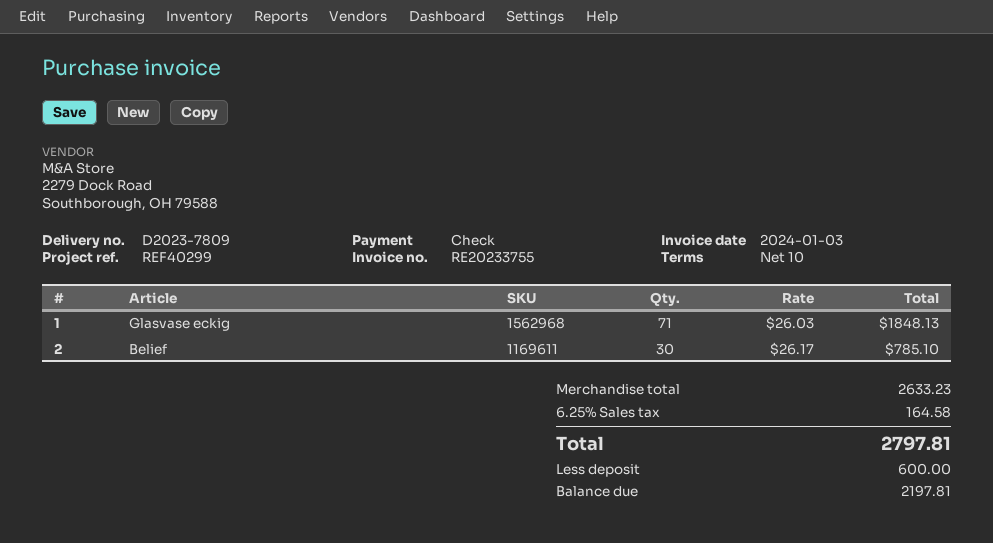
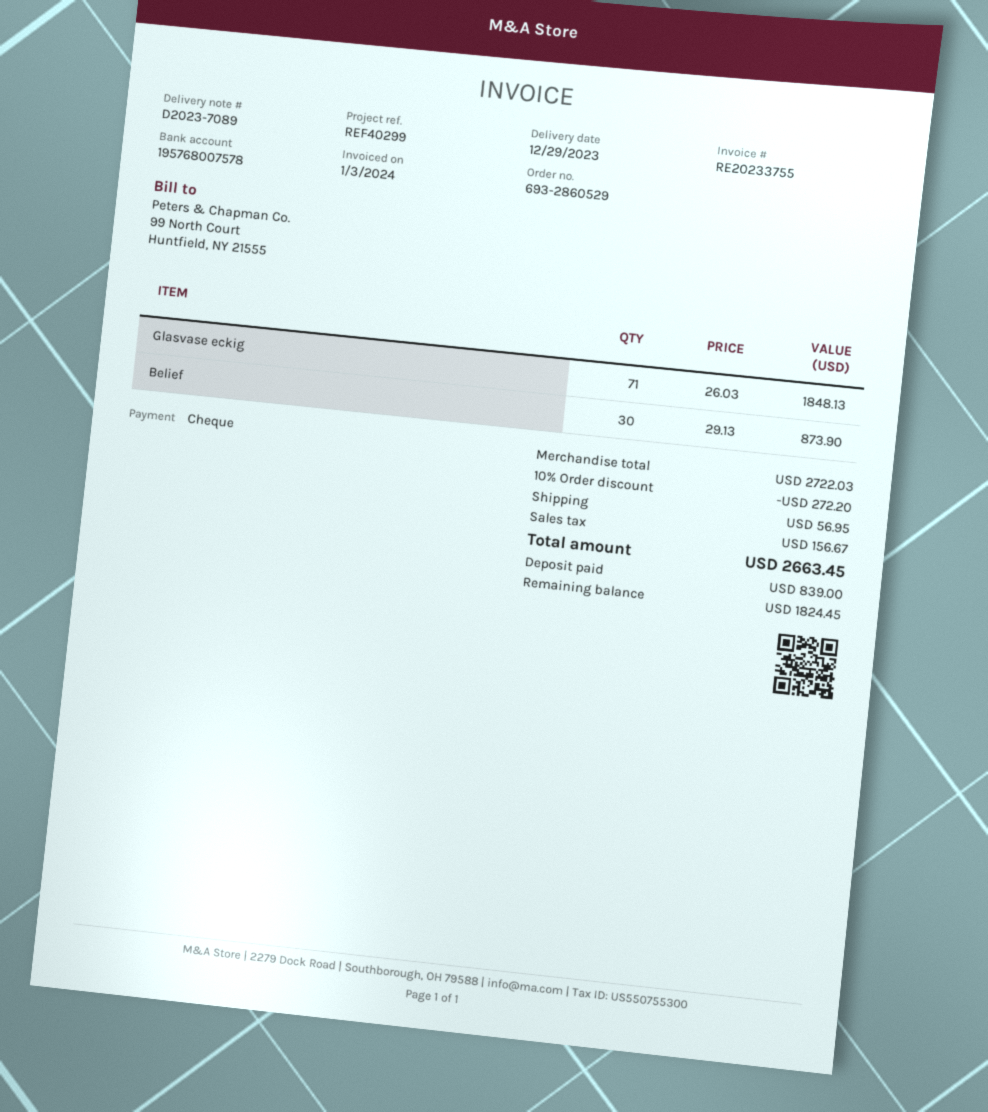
delivery note number: D2023-7809 -> D2023-7089
Belief: 30 x 26.17 = 785.10 -> 30 x 29.13 = 873.90
subtotal: 2633.23 -> 2722.03
discount: none -> 10% = 272.20
shipping: none -> 56.95
tax: 164.58 -> 156.67
total: 2797.81 -> 2663.45
deposit: 600.00 -> 839.00
balance: 2197.81 -> 1824.45

